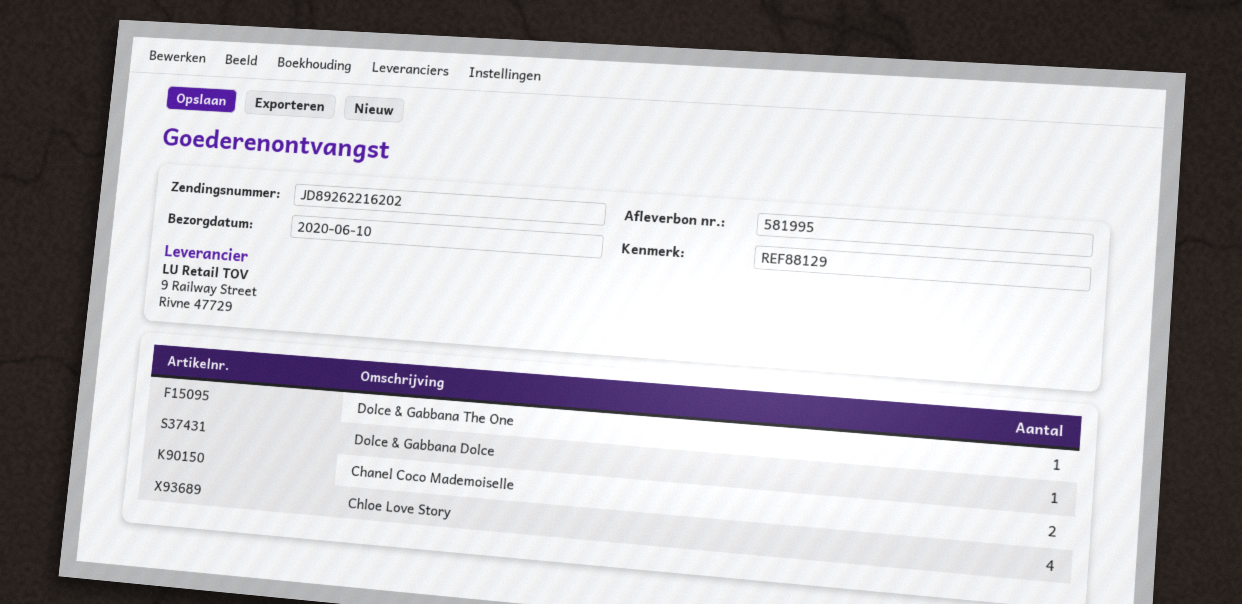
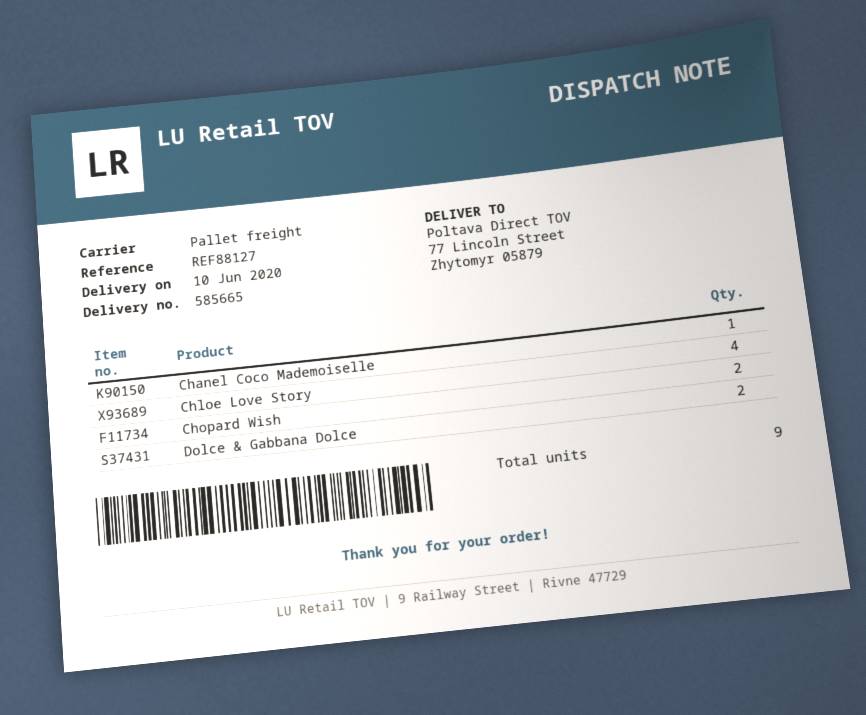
delivery note number: 581995 -> 585665
reference: REF88129 -> REF88127
Dolce & Gabbana The One: 1 -> none
Dolce & Gabbana Dolce: 1 -> 2
Chanel Coco Mademoiselle: 2 -> 1
Chopard Wish: none -> 2

